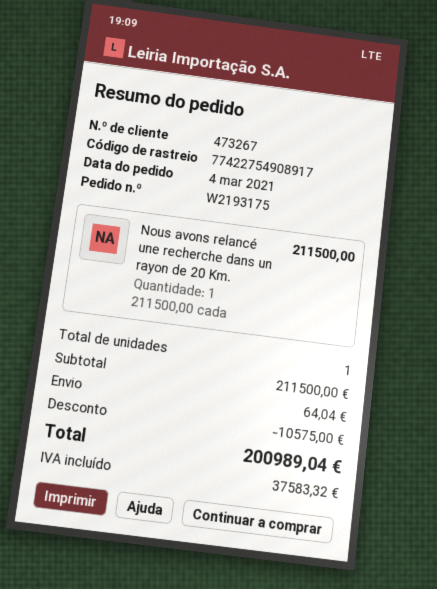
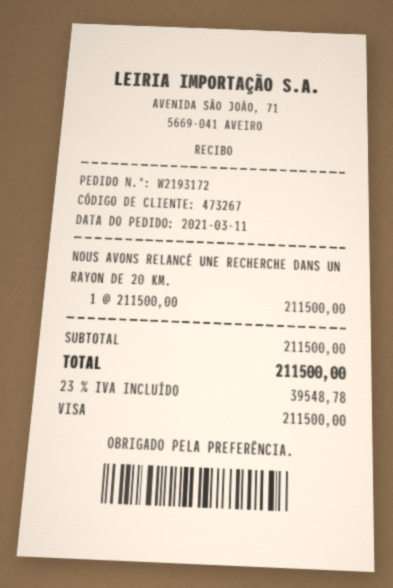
order number: W2193175 -> W2193172
order date: 2021-03-04 -> 2021-03-11
discount: 10575.00 -> none
shipping: 64.04 -> none
tax: 37583.32 -> 39548.78
total: 200989.04 -> 211500.00

